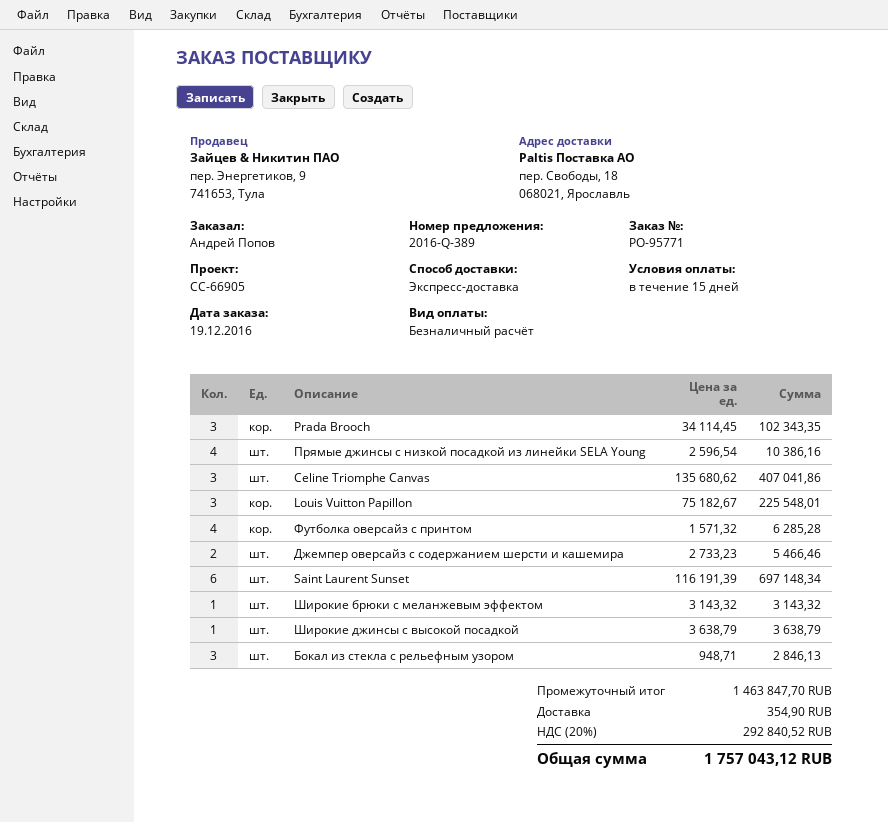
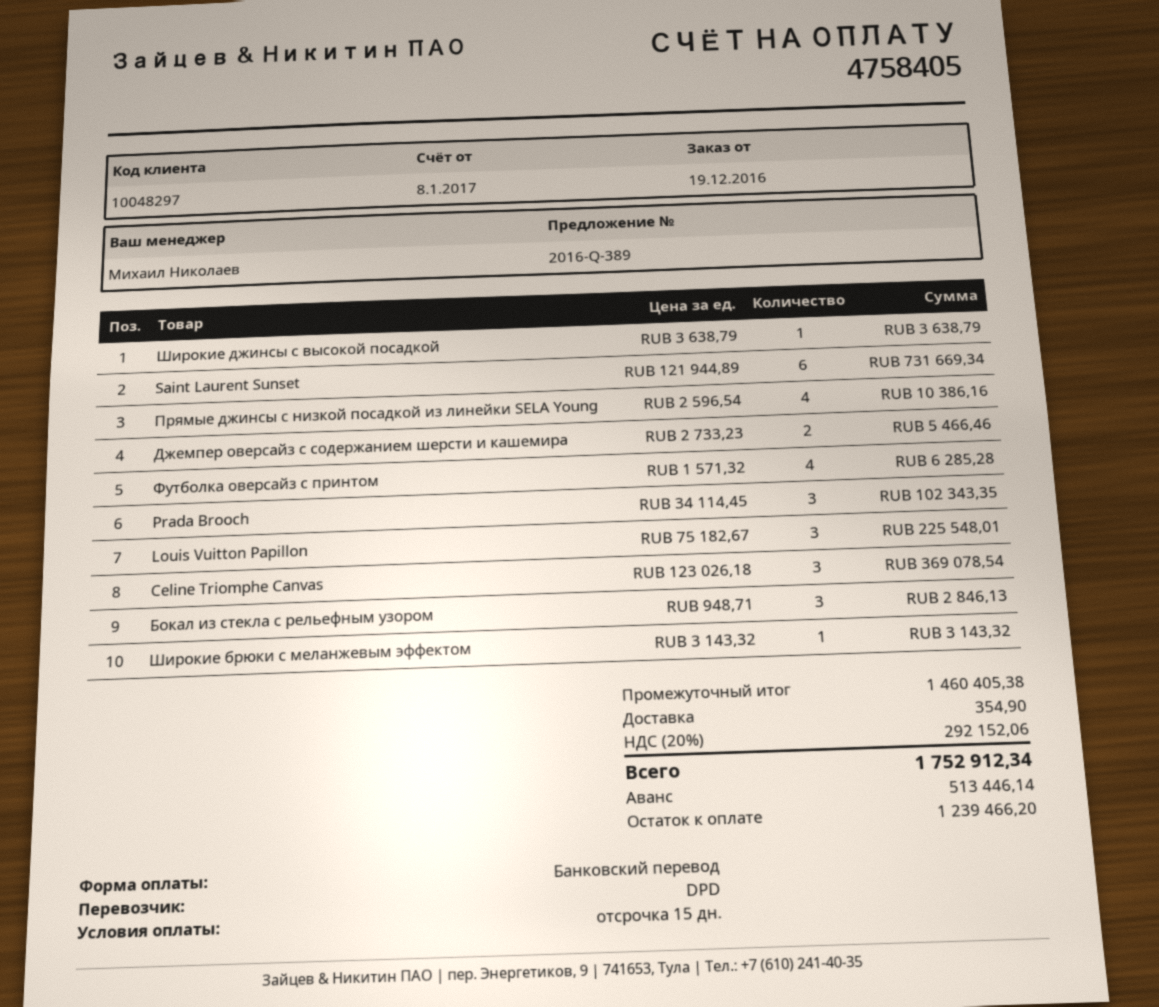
shipping method: express -> DPD
Celine Triomphe Canvas: 3 x 135680.62 = 407041.86 -> 3 x 123026.18 = 369078.54
Saint Laurent Sunset: 6 x 116191.39 = 697148.34 -> 6 x 121944.89 = 731669.34
subtotal: 1463847.70 -> 1460405.38
tax: 20% = 292840.52 -> 20% = 292152.06
total: 1757043.12 -> 1752912.34

